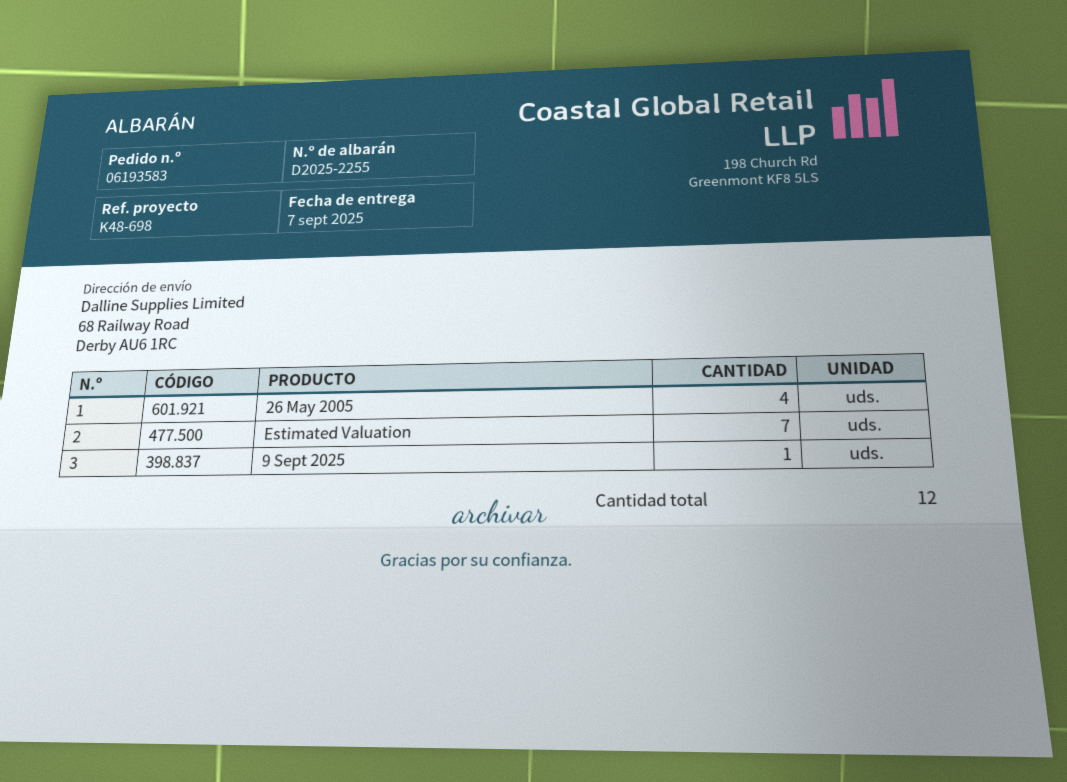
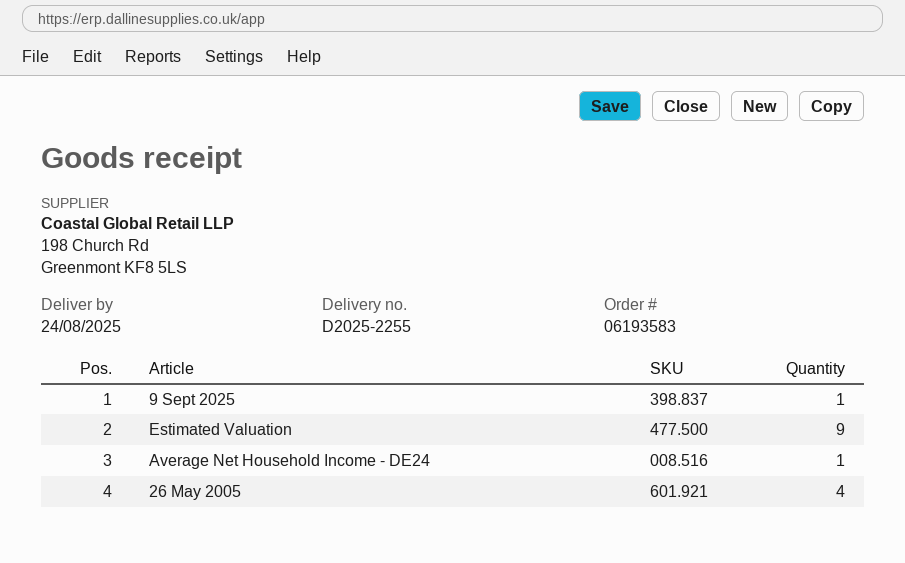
delivery date: 2025-09-07 -> 2025-08-24
Estimated Valuation: 7 -> 9
Average Net Household Income - DE24: none -> 1

